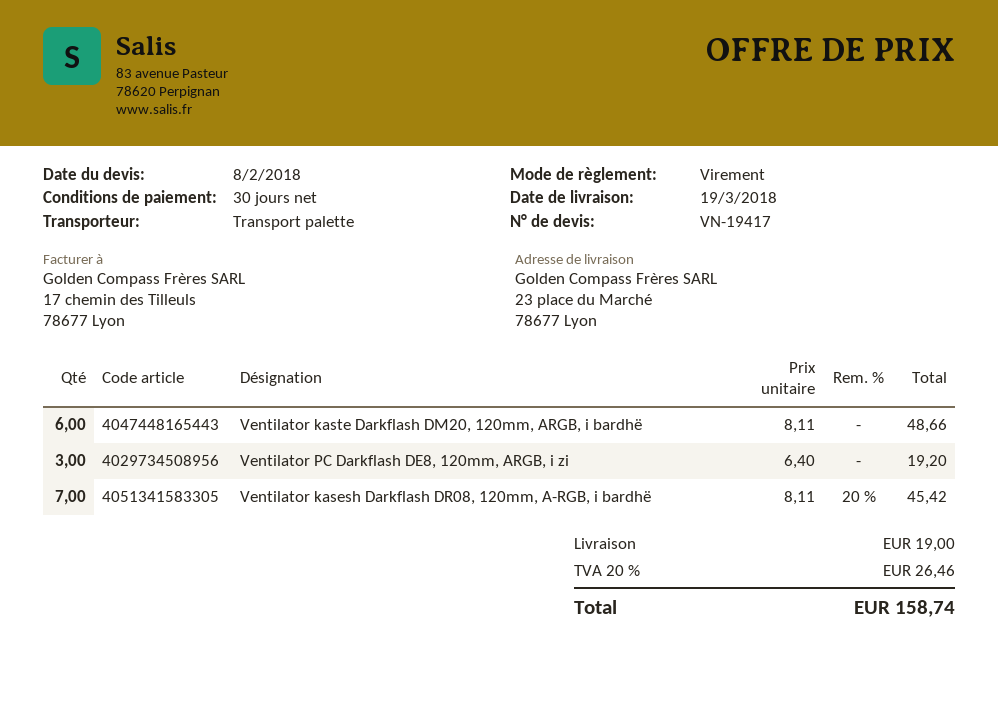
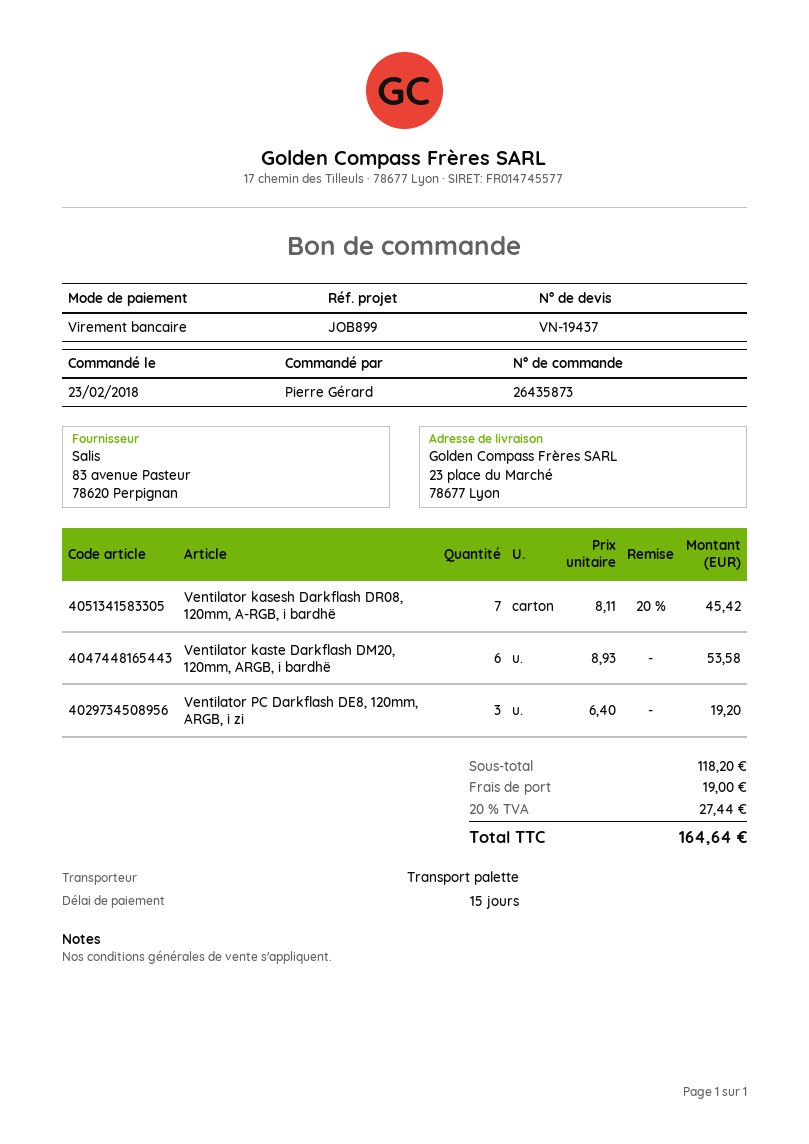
quote number: VN-19417 -> VN-19437
payment terms: 30 days -> 15 days
Ventilator kaste Darkflash DM20, 120mm, ARGB, i bardhë: 6 x 8.11 = 48.66 -> 6 x 8.93 = 53.58
tax: 20% = 26.46 -> 20% = 27.44
total: 158.74 -> 164.64

